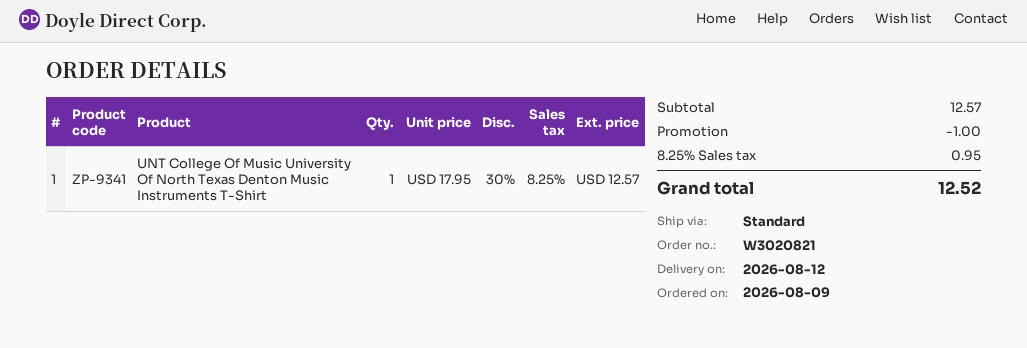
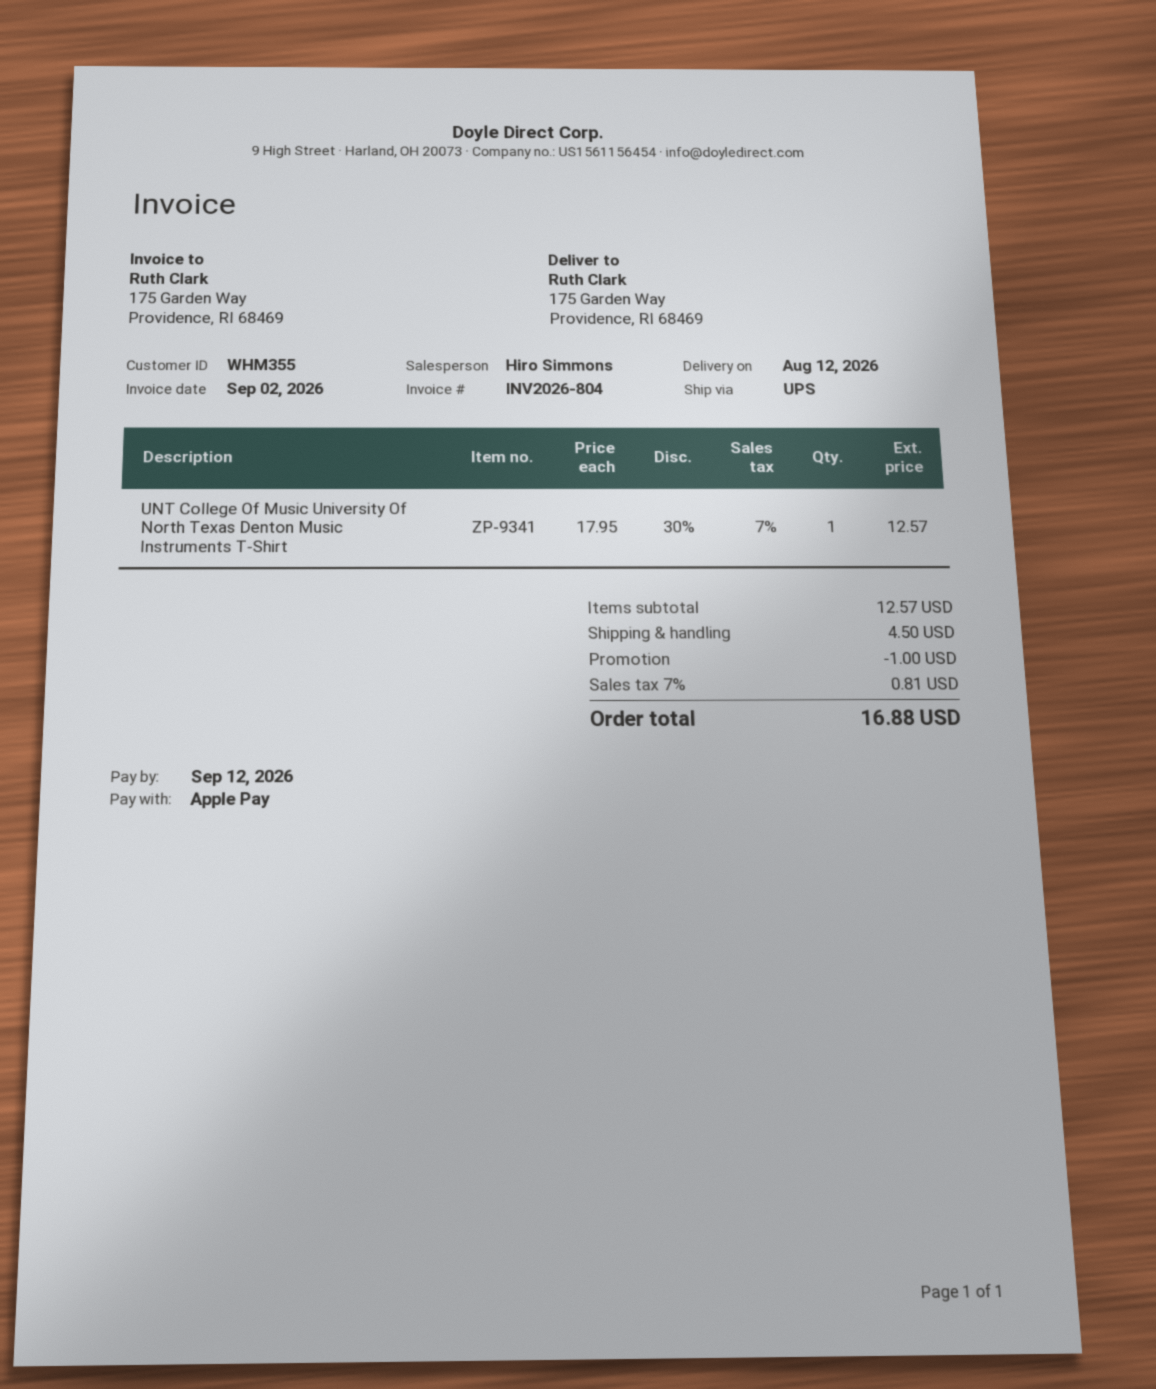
shipping method: standard -> UPS
shipping: none -> 4.50
tax: 8.25% = 0.95 -> 7% = 0.81
total: 12.52 -> 16.88

